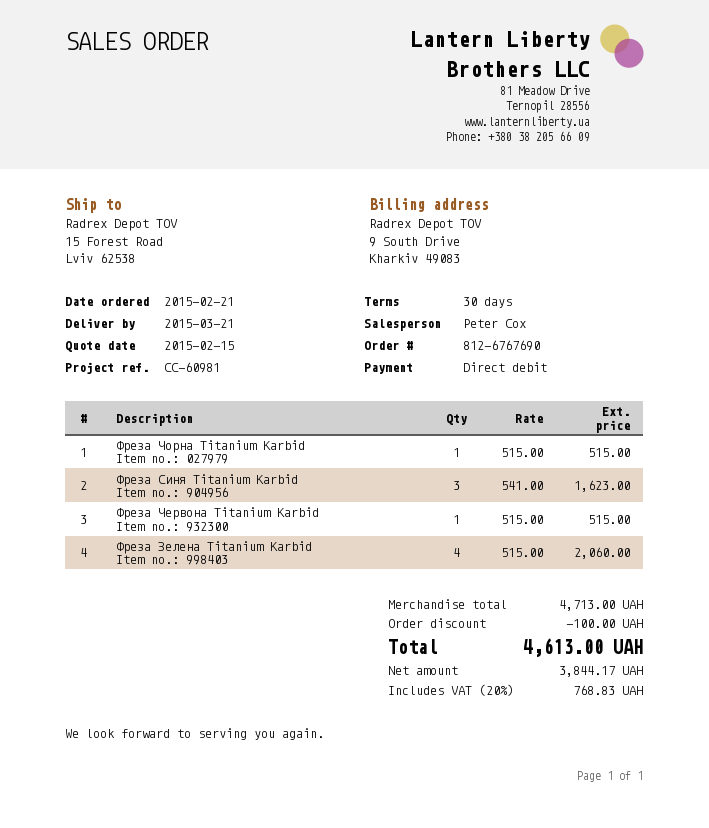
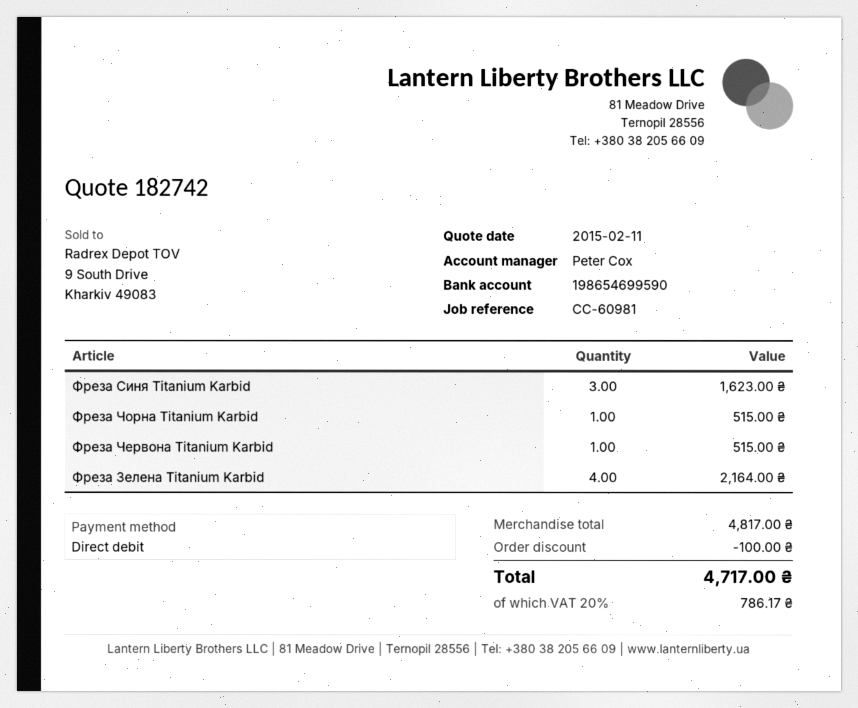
quote date: 2015-02-15 -> 2015-02-11
Фреза Зелена Titanium Karbid: 4 for 2060.00 -> 4 for 2164.00
subtotal: 4713.00 -> 4817.00
tax: 20% = 768.83 -> 20% = 786.17
total: 4613.00 -> 4717.00

